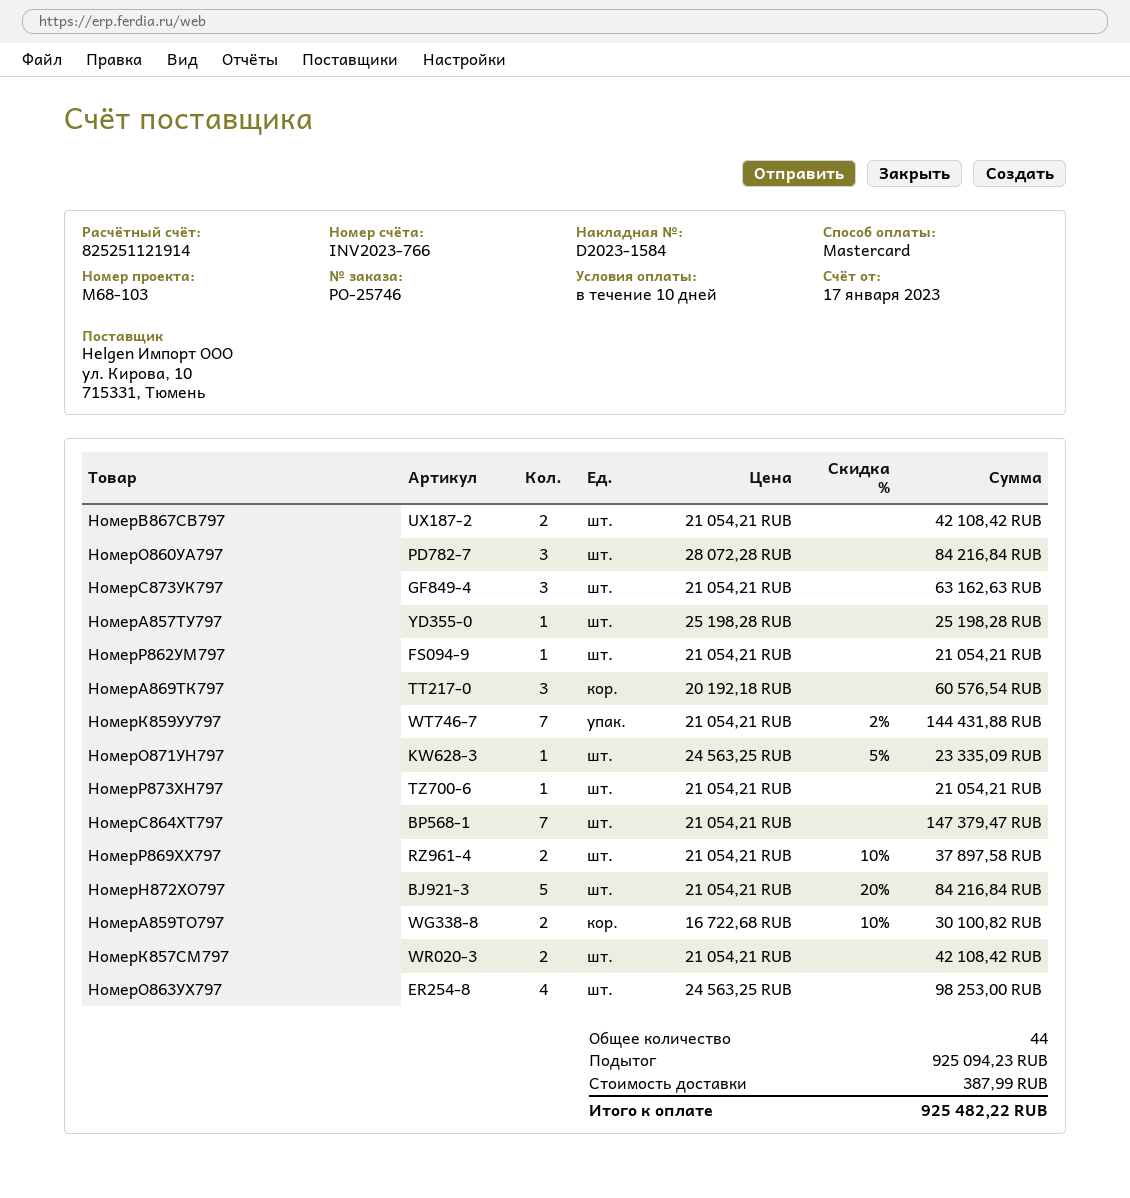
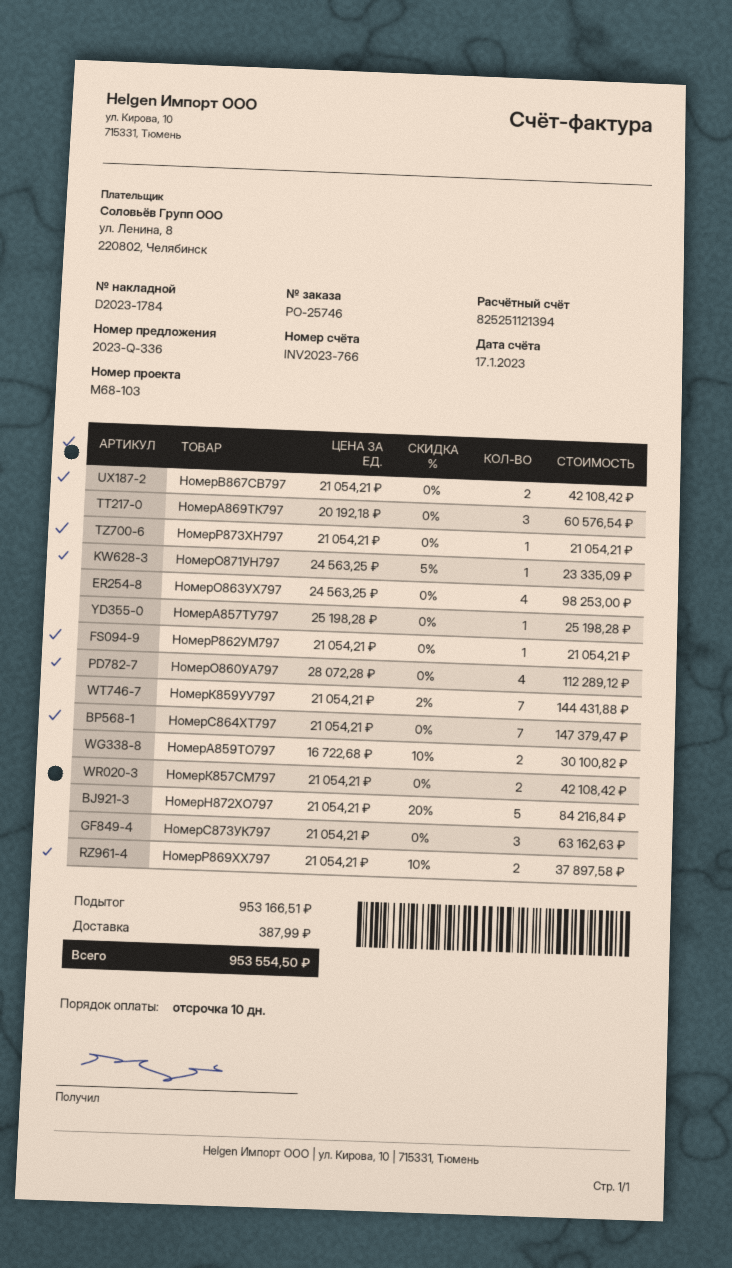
delivery note number: D2023-1584 -> D2023-1784
bank account: 825251121914 -> 825251121394
НомерО860УА797: 3 x 28072.28 = 84216.84 -> 4 x 28072.28 = 112289.12
subtotal: 925094.23 -> 953166.51
total: 925482.22 -> 953554.50

